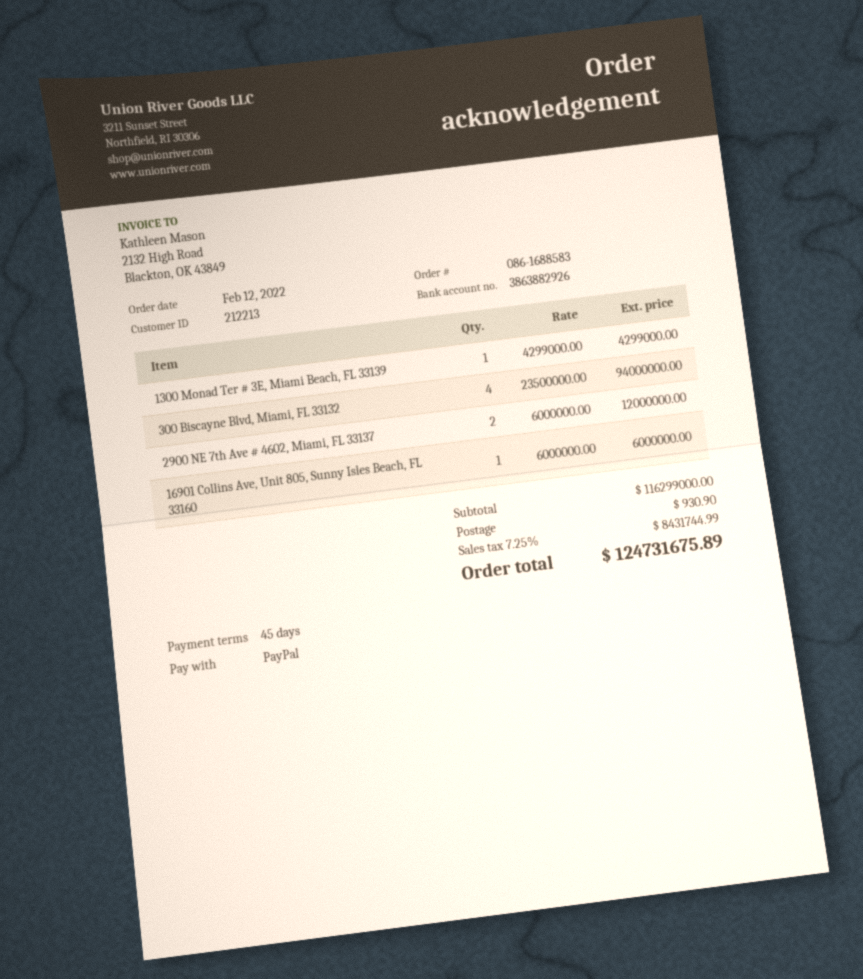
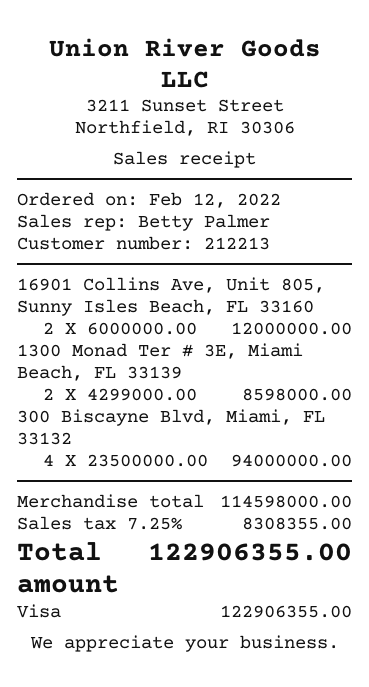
payment method: PayPal -> Visa
1300 Monad Ter # 3E, Miami Beach, FL 33139: 1 x 4299000.00 = 4299000.00 -> 2 x 4299000.00 = 8598000.00
2900 NE 7th Ave # 4602, Miami, FL 33137: 2 x 6000000.00 = 12000000.00 -> none
16901 Collins Ave, Unit 805, Sunny Isles Beach, FL 33160: 1 x 6000000.00 = 6000000.00 -> 2 x 6000000.00 = 12000000.00
subtotal: 116299000.00 -> 114598000.00
shipping: 930.90 -> none
tax: 7.25% = 8431744.99 -> 7.25% = 8308355.00
total: 124731675.89 -> 122906355.00

